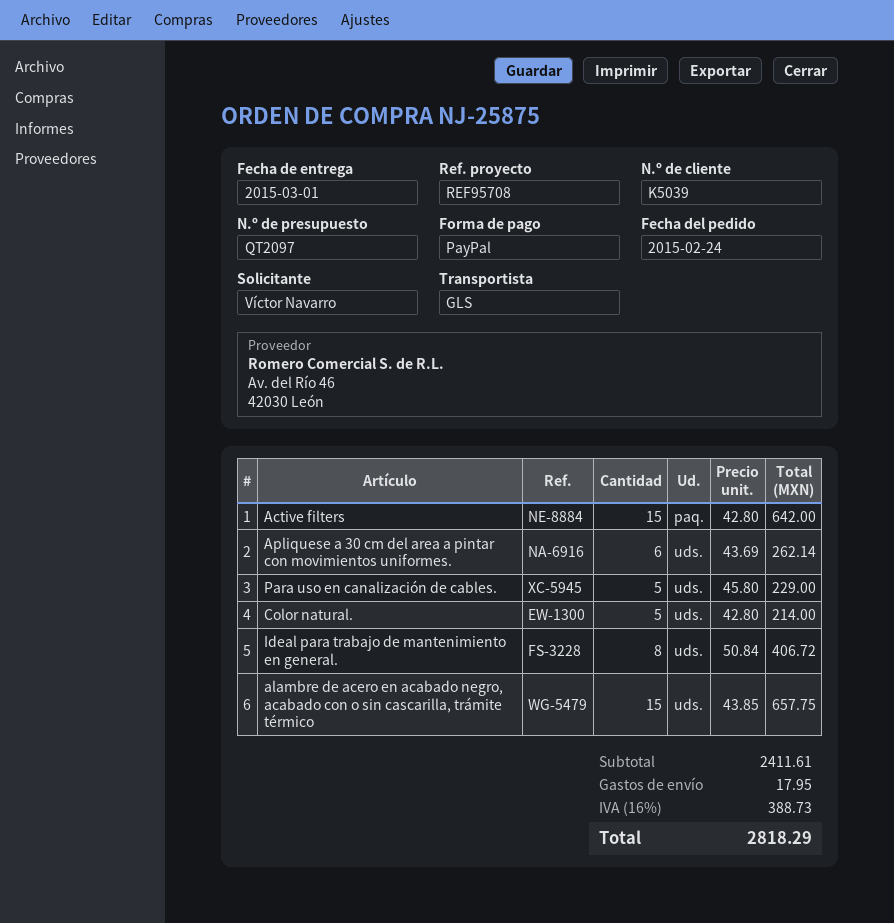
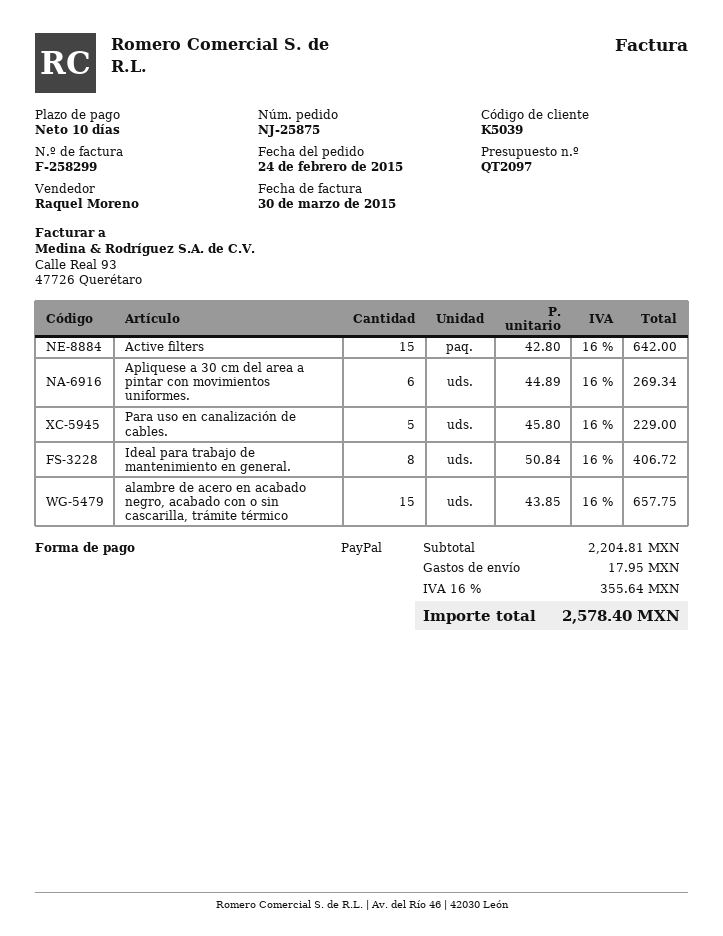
Apliquese a 30 cm del area a pintar con movimientos uniformes.: 6 x 43.69 = 262.14 -> 6 x 44.89 = 269.34
Color natural.: 5 x 42.80 = 214.00 -> none
subtotal: 2411.61 -> 2204.81
tax: 16% = 388.73 -> 16% = 355.64
total: 2818.29 -> 2578.40

